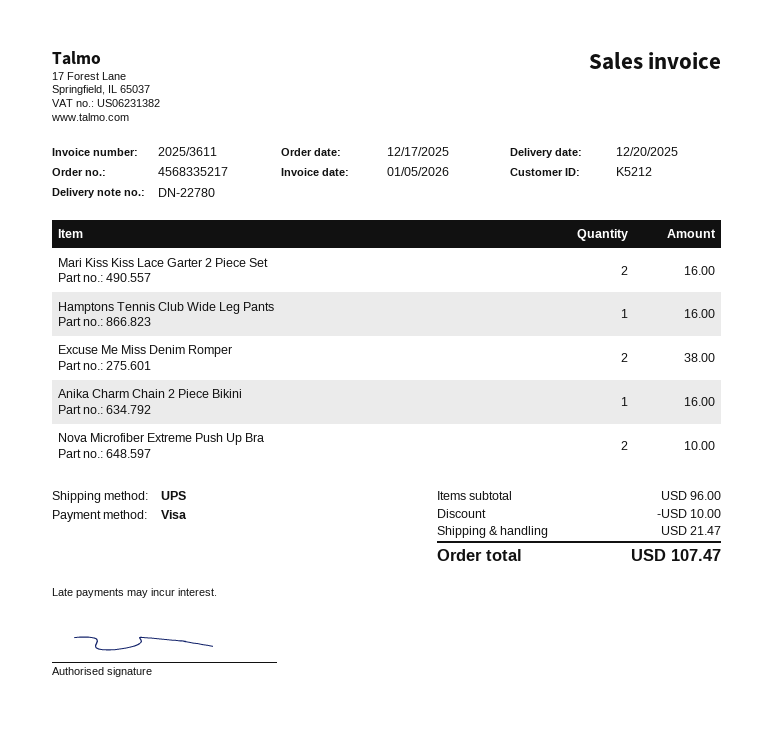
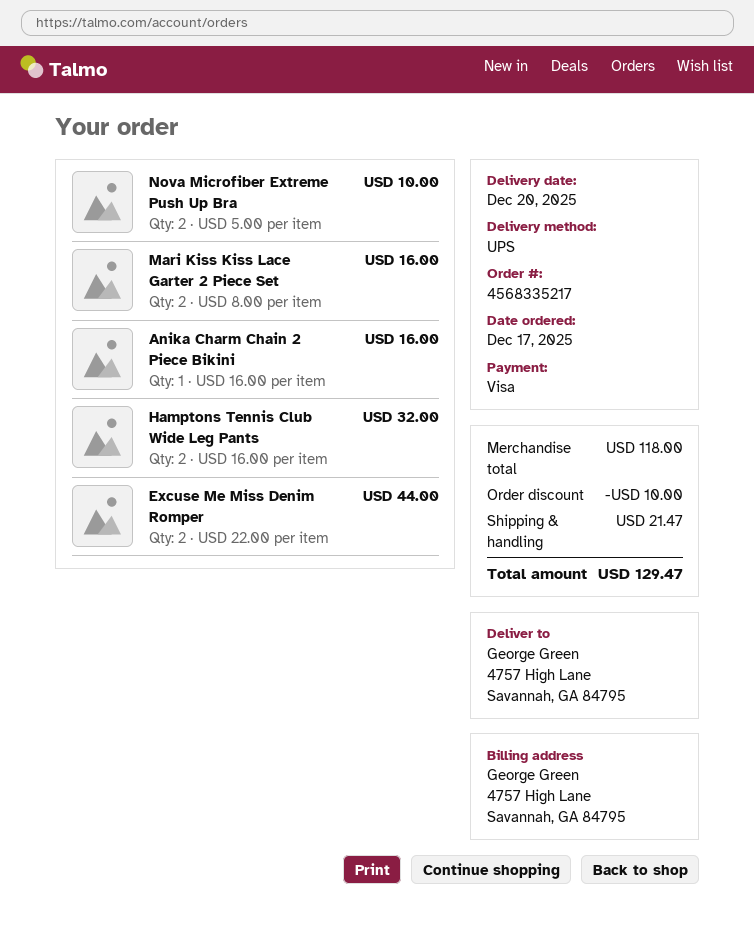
Hamptons Tennis Club Wide Leg Pants: 1 for 16.00 -> 2 for 32.00
Excuse Me Miss Denim Romper: 2 for 38.00 -> 2 for 44.00
subtotal: 96.00 -> 118.00
total: 107.47 -> 129.47

